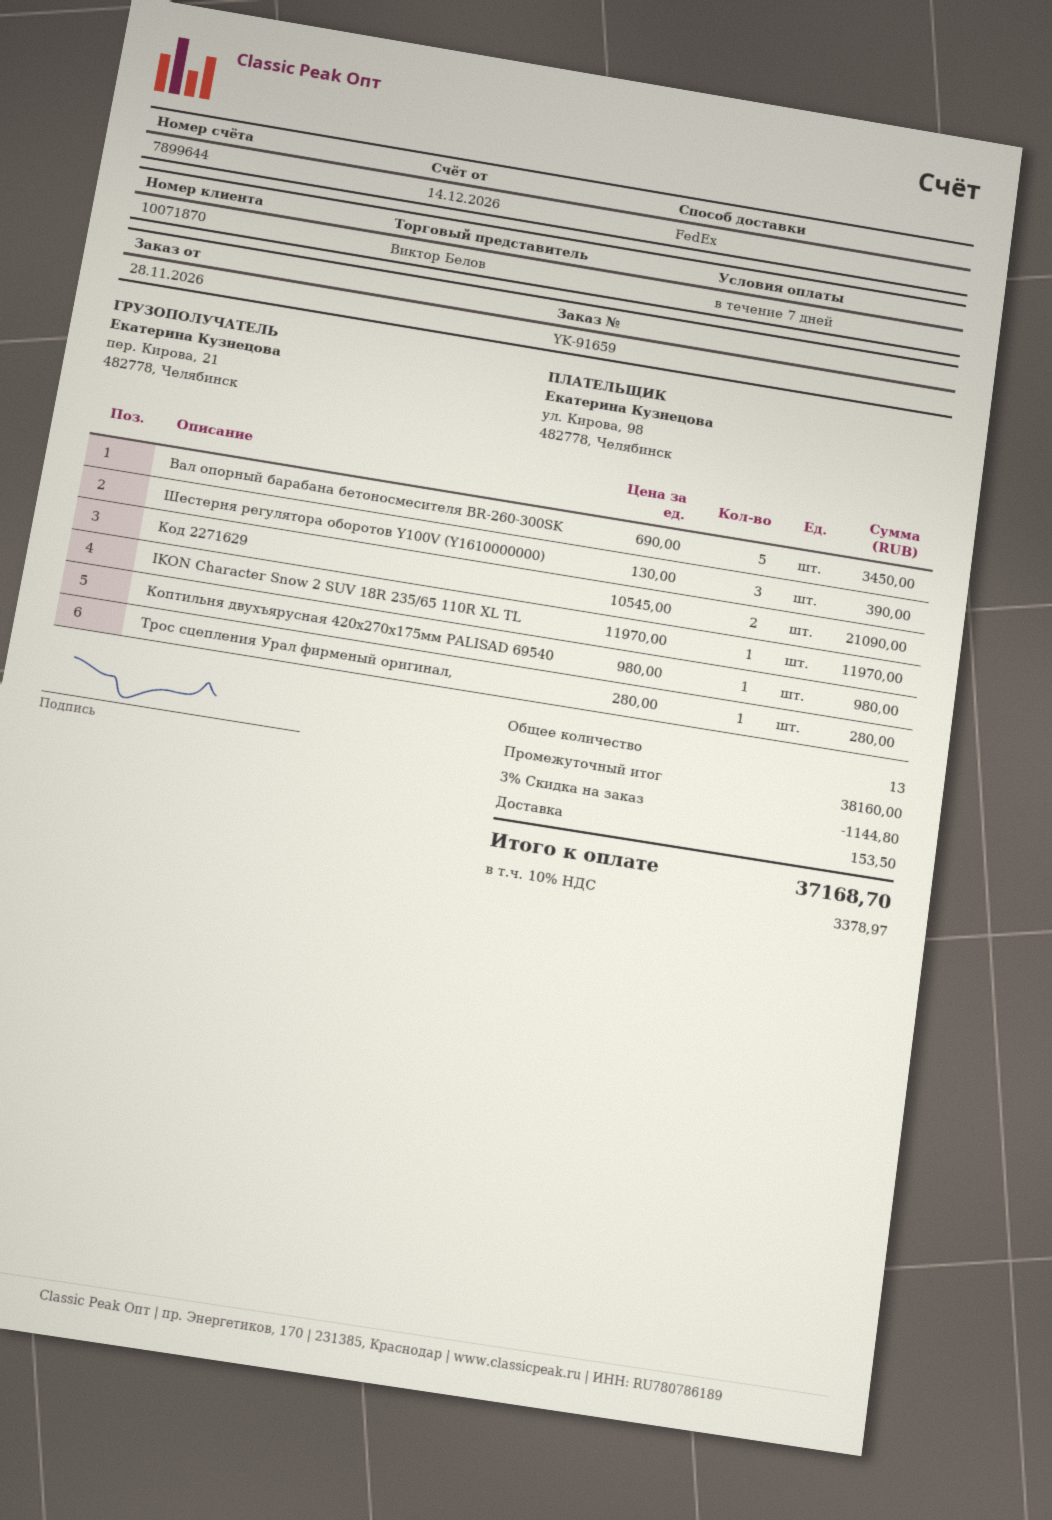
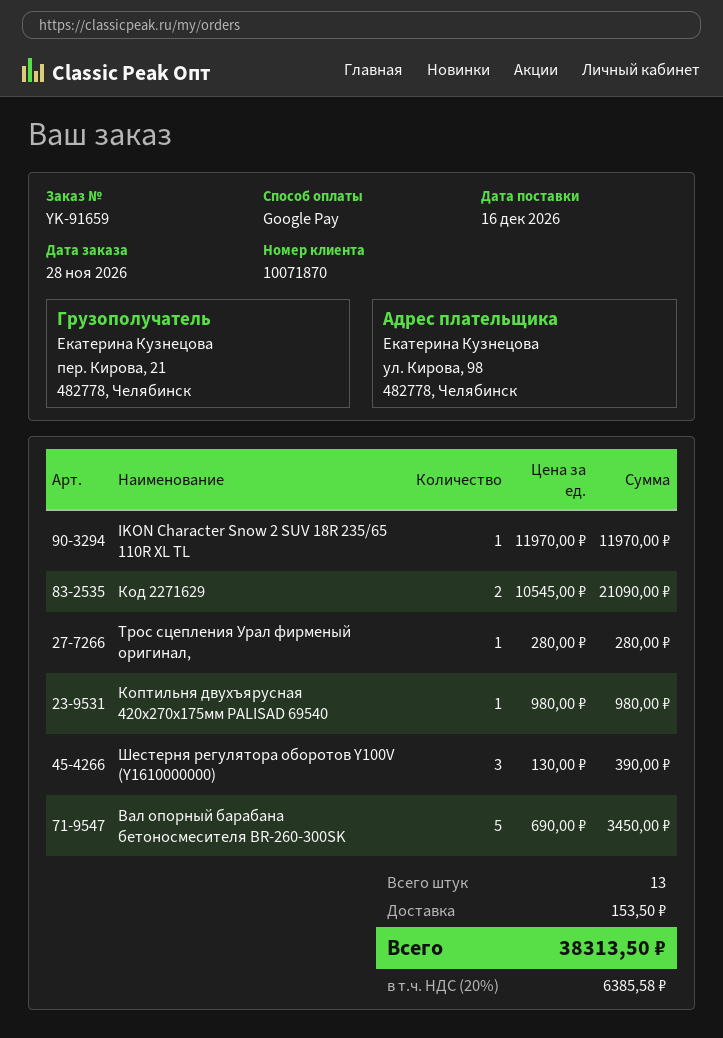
discount: 3% = 1144.80 -> none
tax: 10% = 3378.97 -> 20% = 6385.58
total: 37168.70 -> 38313.50

